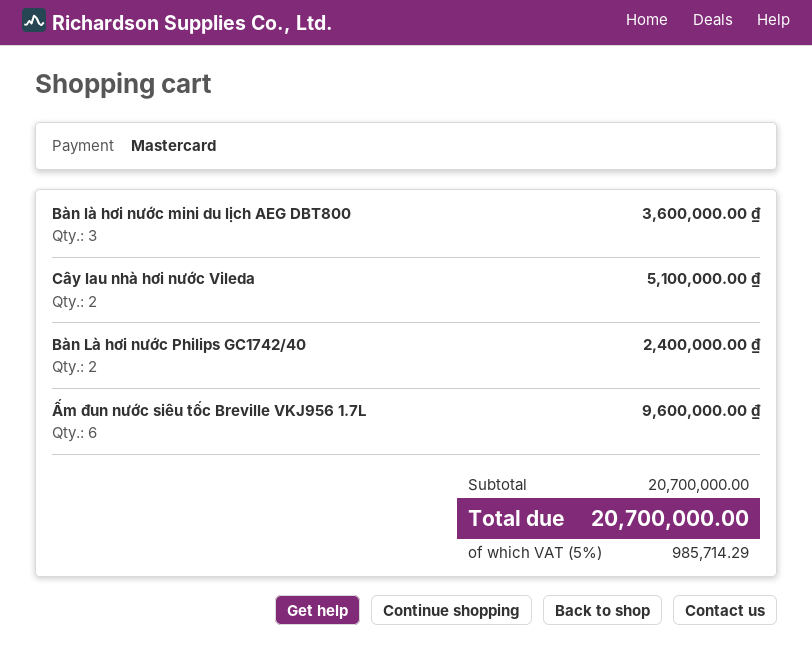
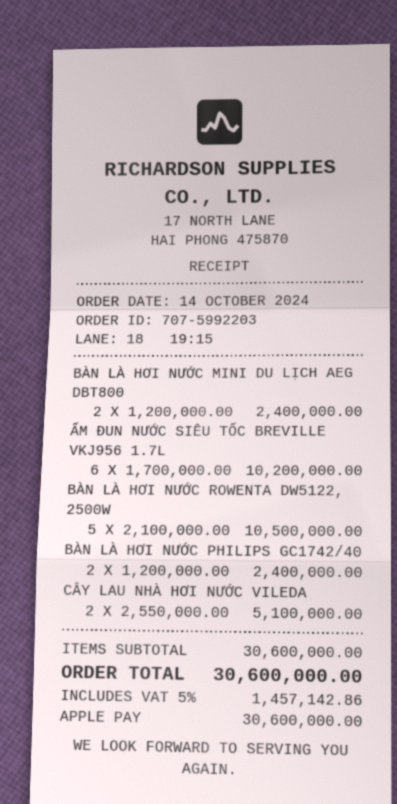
payment method: Mastercard -> Apple Pay
Bàn là hơi nước mini du lịch AEG DBT800: 3 for 3600000.00 -> 2 for 2400000.00
Ấm đun nước siêu tốc Breville VKJ956 1.7L: 6 for 9600000.00 -> 6 for 10200000.00
BÀN LÀ HƠI NƯỚC ROWENTA DW5122, 2500W: none -> 5 for 10500000.00
subtotal: 20700000.00 -> 30600000.00
tax: 5% = 985714.29 -> 5% = 1457142.86
total: 20700000.00 -> 30600000.00

